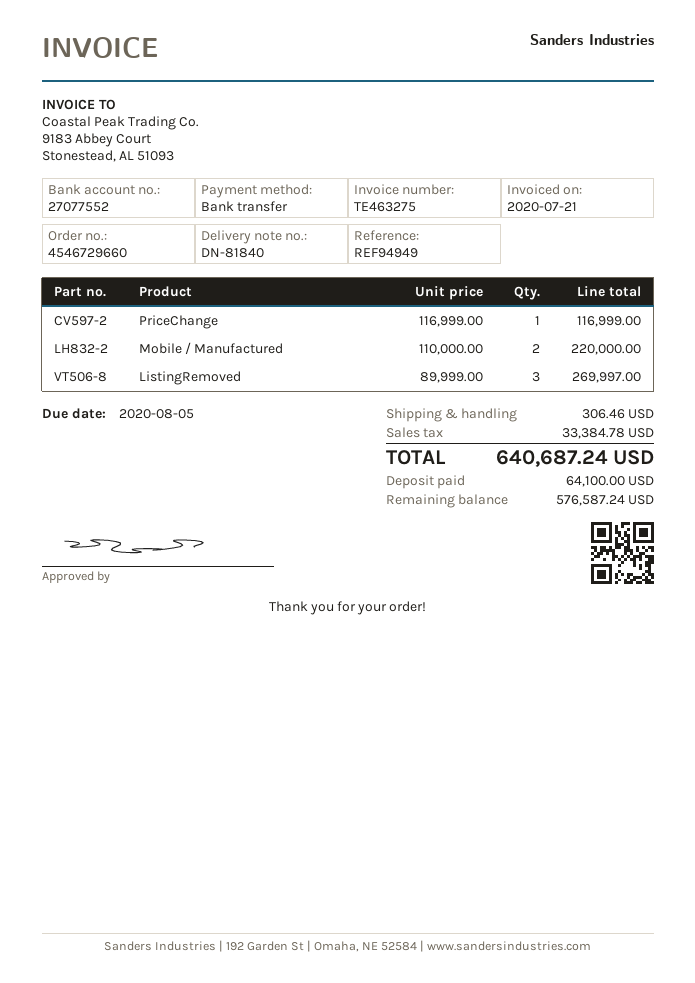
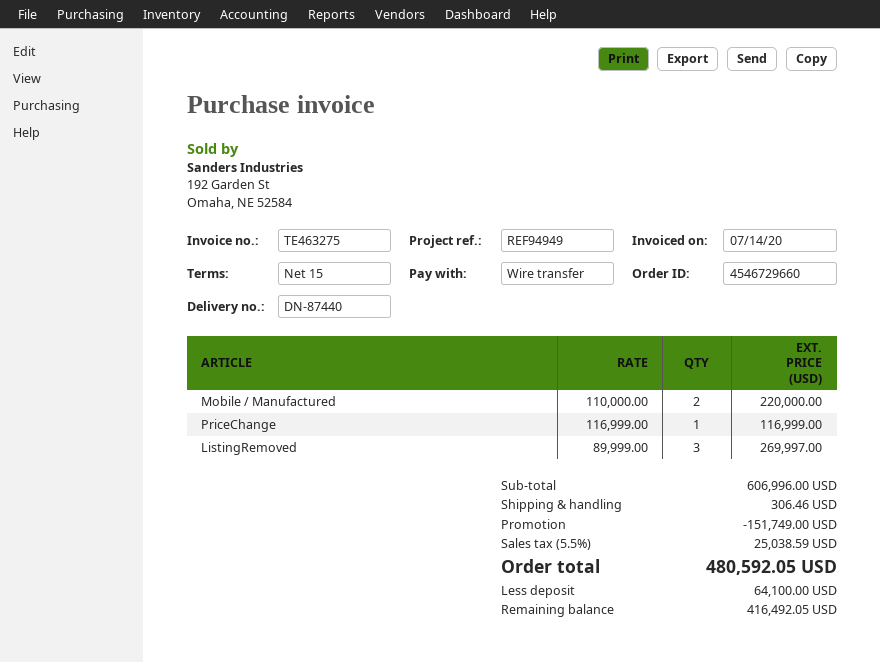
delivery note number: DN-81840 -> DN-87440
invoice date: 2020-07-21 -> 2020-07-14
discount: none -> 151749.00
tax: 33384.78 -> 25038.59
total: 640687.24 -> 480592.05
balance: 576587.24 -> 416492.05

